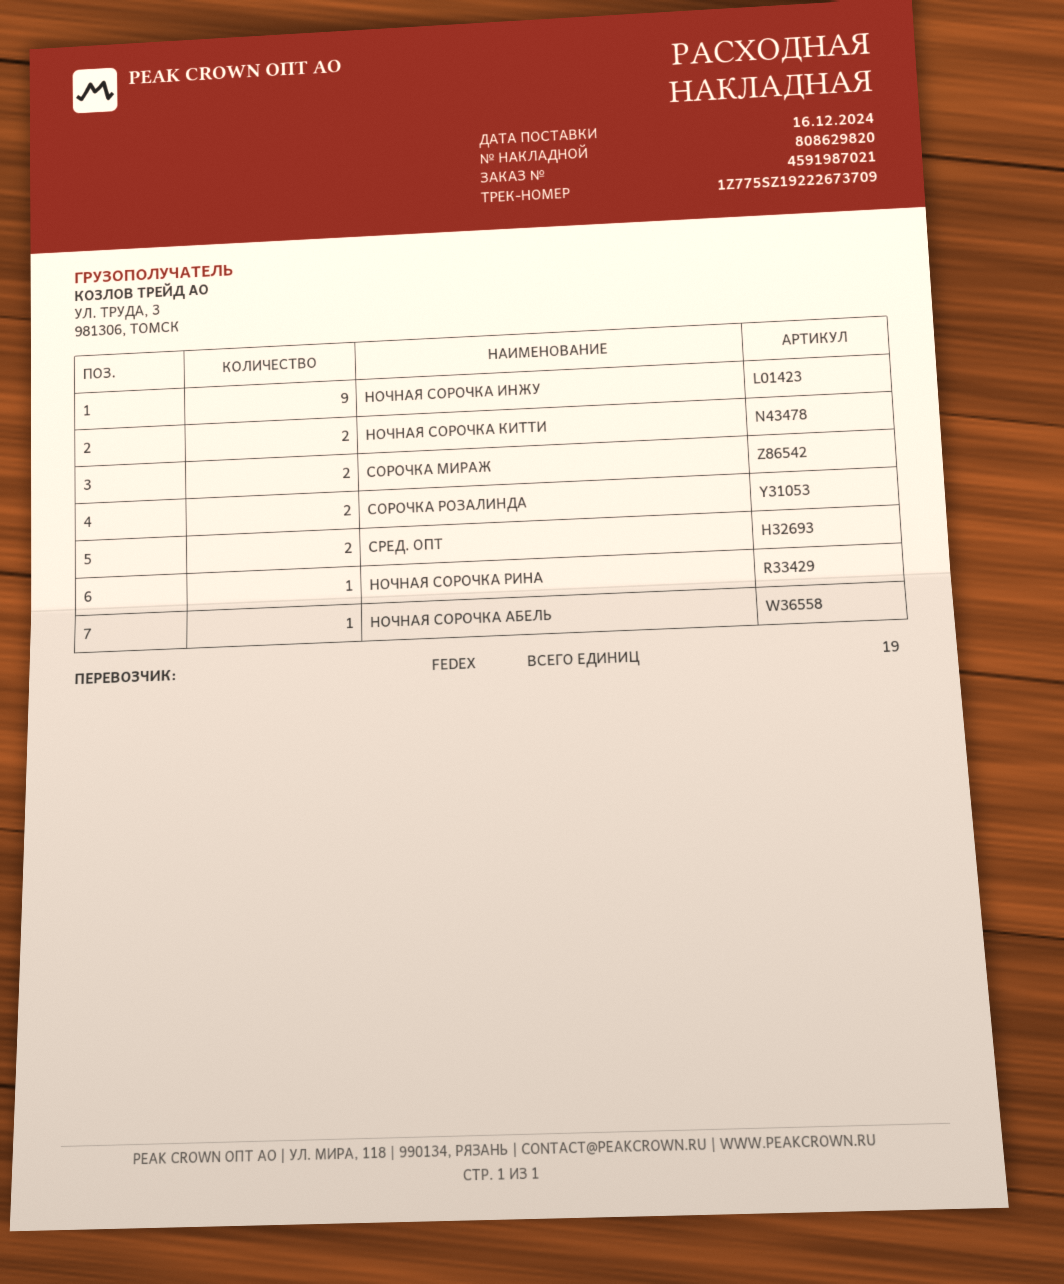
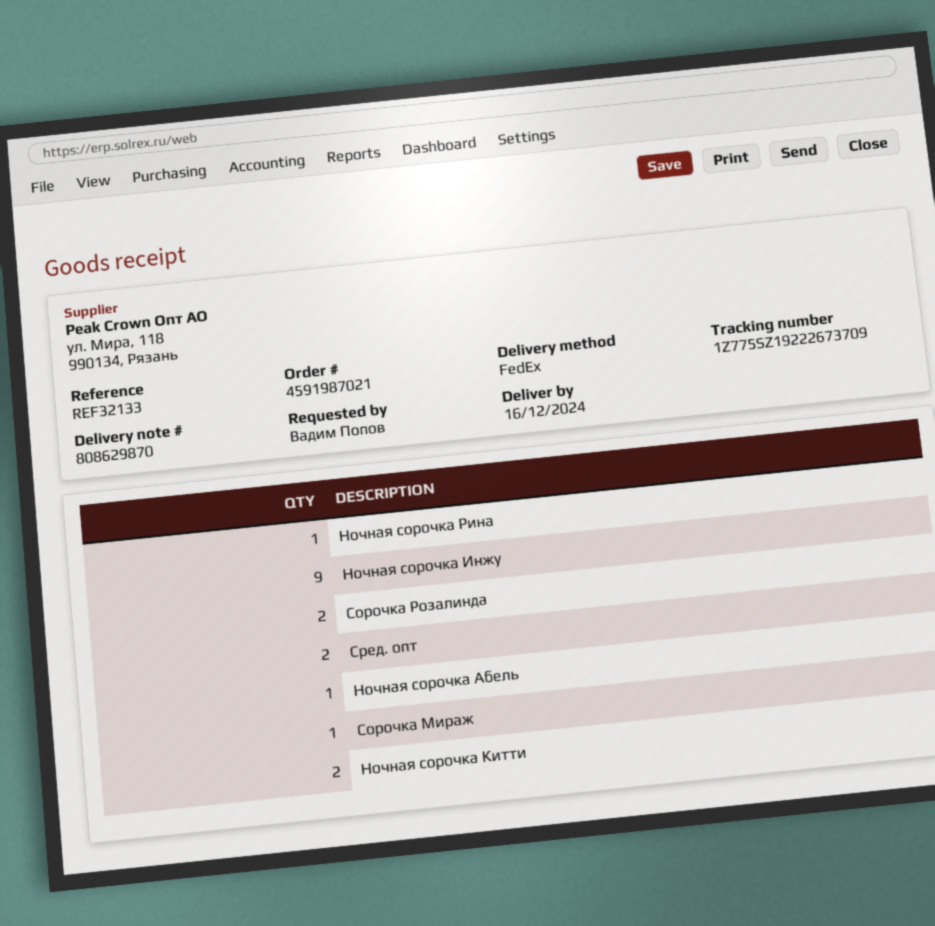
delivery note number: 808629820 -> 808629870
СОРОЧКА МИРАЖ: 2 -> 1

